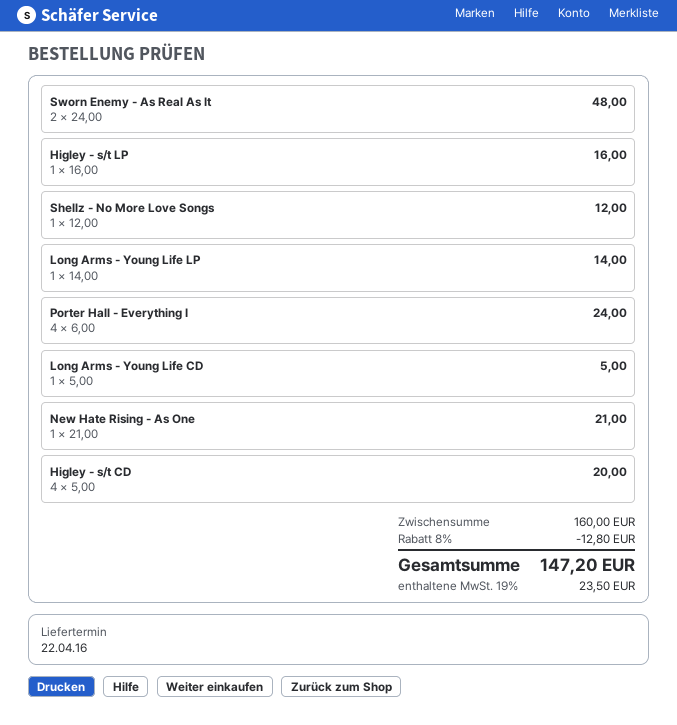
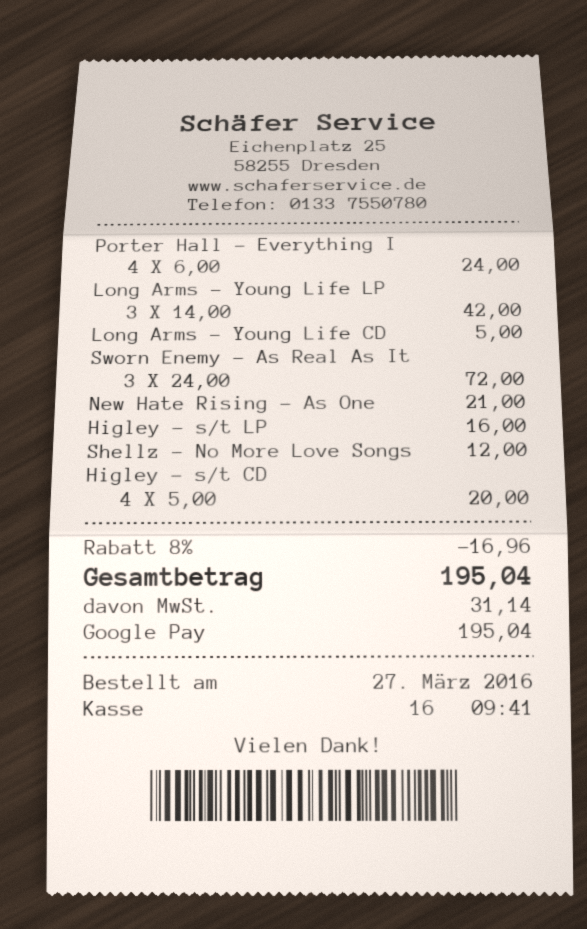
Sworn Enemy - As Real As It: 2 x 24.00 = 48.00 -> 3 x 24.00 = 72.00
Long Arms - Young Life LP: 1 x 14.00 = 14.00 -> 3 x 14.00 = 42.00
discount: 8% = 12.80 -> 8% = 16.96
tax: 23.50 -> 31.14
total: 147.20 -> 195.04

